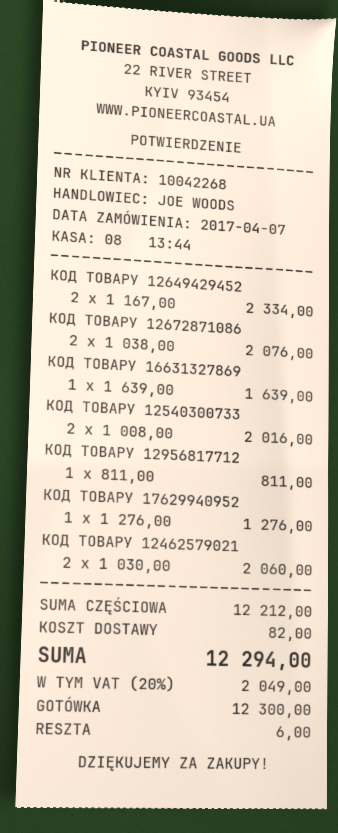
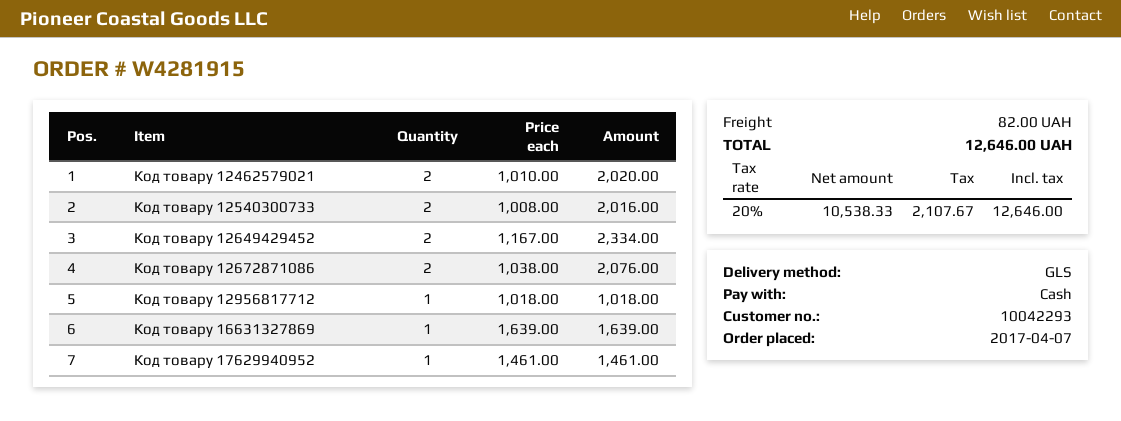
customer number: 10042268 -> 10042293
КОД ТОВАРУ 12956817712: 1 x 811.00 = 811.00 -> 1 x 1018.00 = 1018.00
КОД ТОВАРУ 17629940952: 1 x 1276.00 = 1276.00 -> 1 x 1461.00 = 1461.00
КОД ТОВАРУ 12462579021: 2 x 1030.00 = 2060.00 -> 2 x 1010.00 = 2020.00
tax: 20% = 2049.00 -> 20% = 2107.67
total: 12294.00 -> 12646.00

